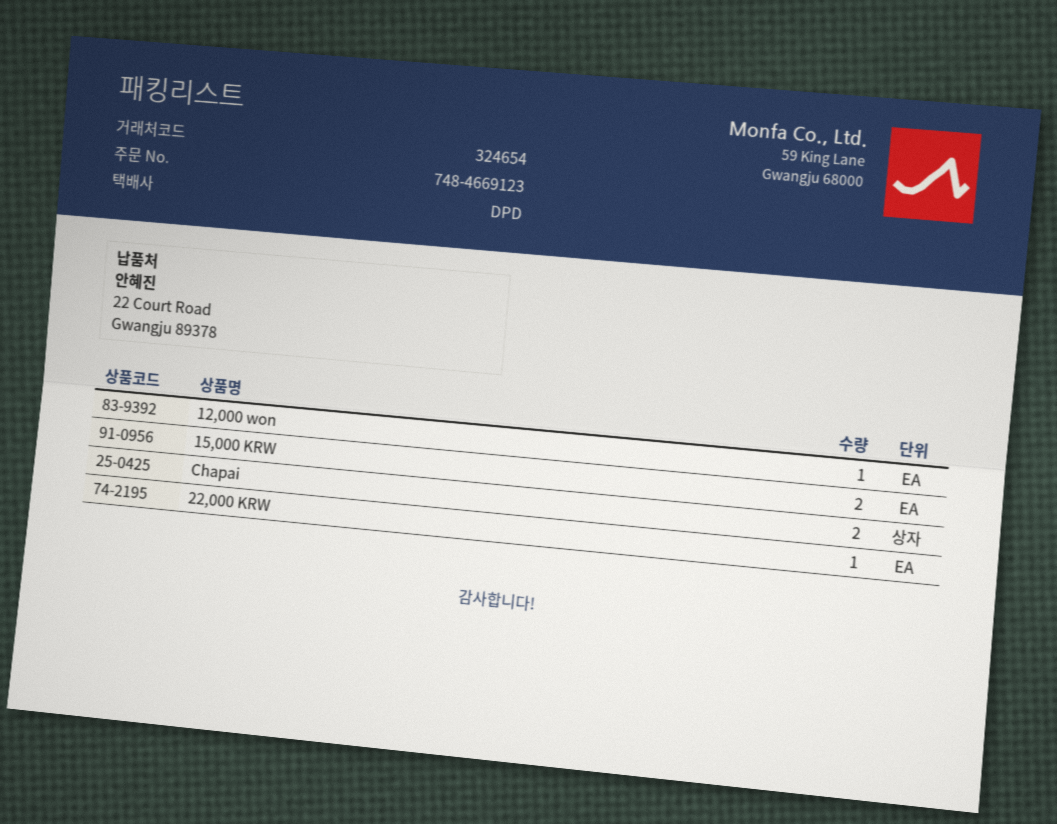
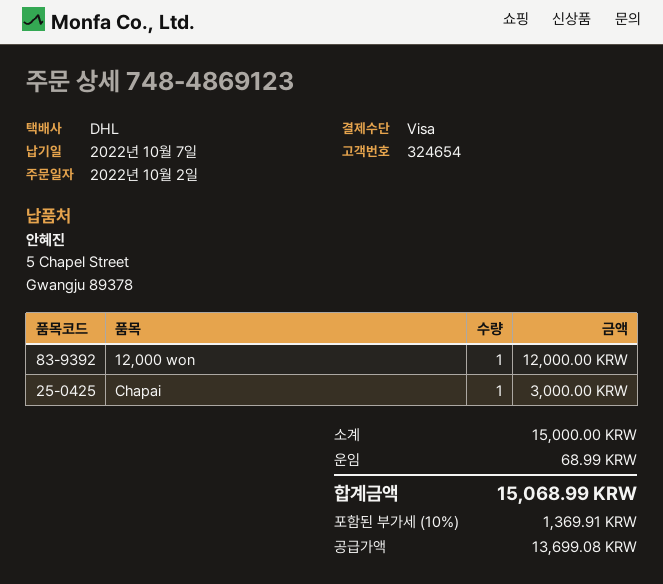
order number: 748-4669123 -> 748-4869123
shipping method: DPD -> DHL
ship to: 22 Court Road, Gwangju 89378 -> 5 Chapel Street, Gwangju 89378
15,000 KRW: 2 -> none
Chapai: 2 -> 1
22,000 KRW: 1 -> none

